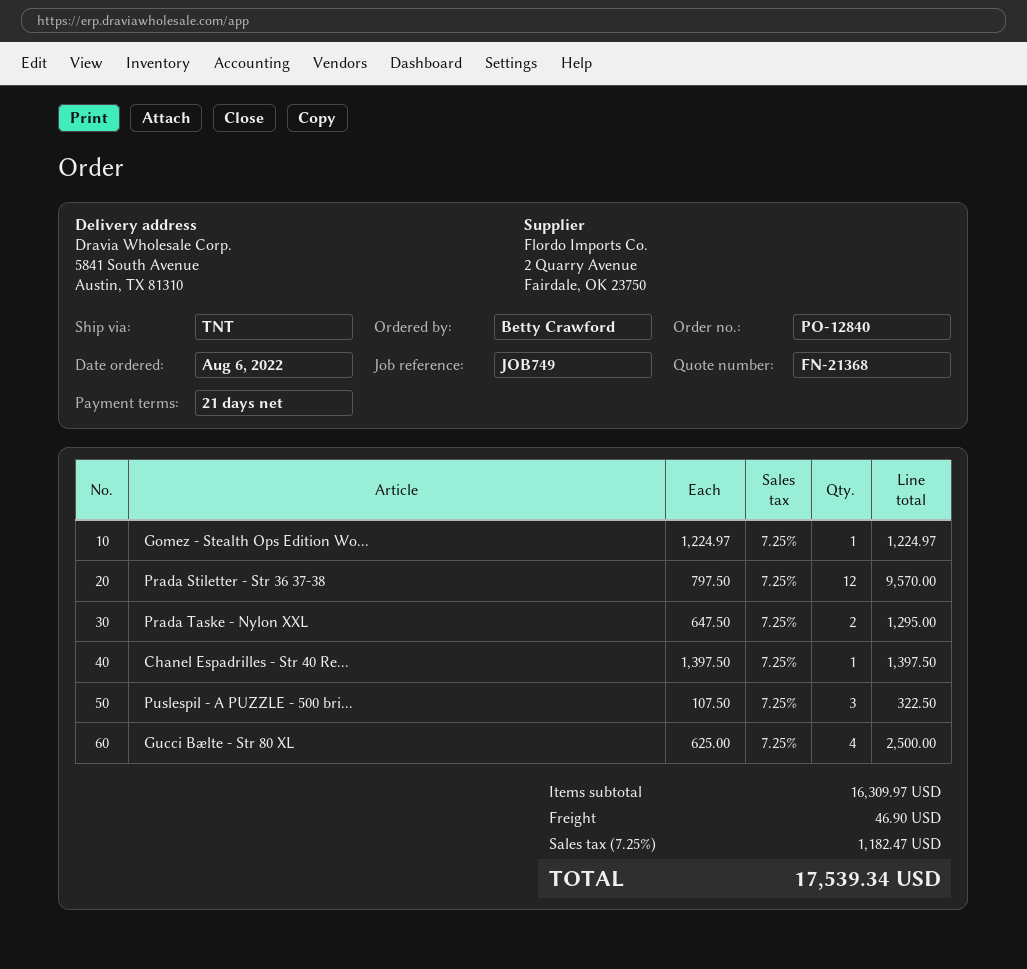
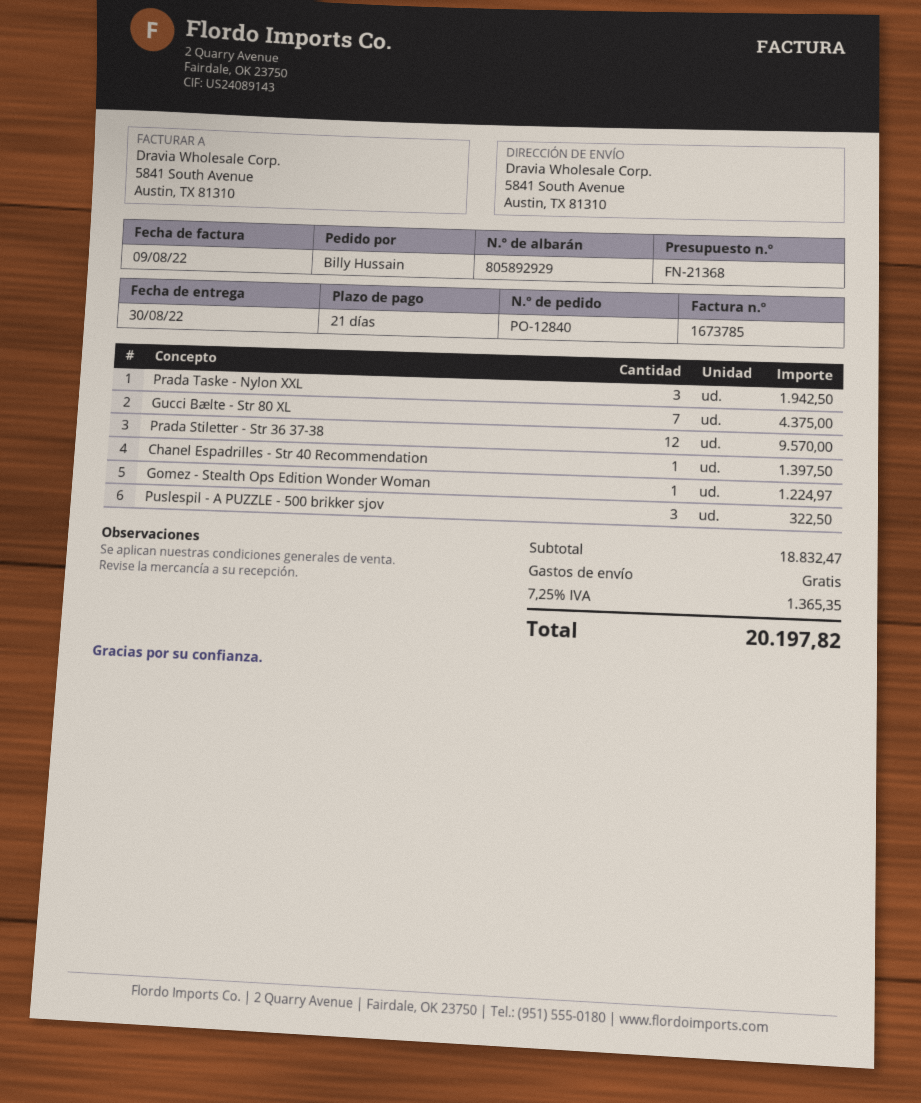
ordered by: Betty Crawford -> Billy Hussain
Prada Taske - Nylon XXL: 2 for 1295.00 -> 3 for 1942.50
Gucci Bælte - Str 80 XL: 4 for 2500.00 -> 7 for 4375.00
subtotal: 16309.97 -> 18832.47
shipping: 46.90 -> 0.00
tax: 7.25% = 1182.47 -> 7.25% = 1365.35
total: 17539.34 -> 20197.82

